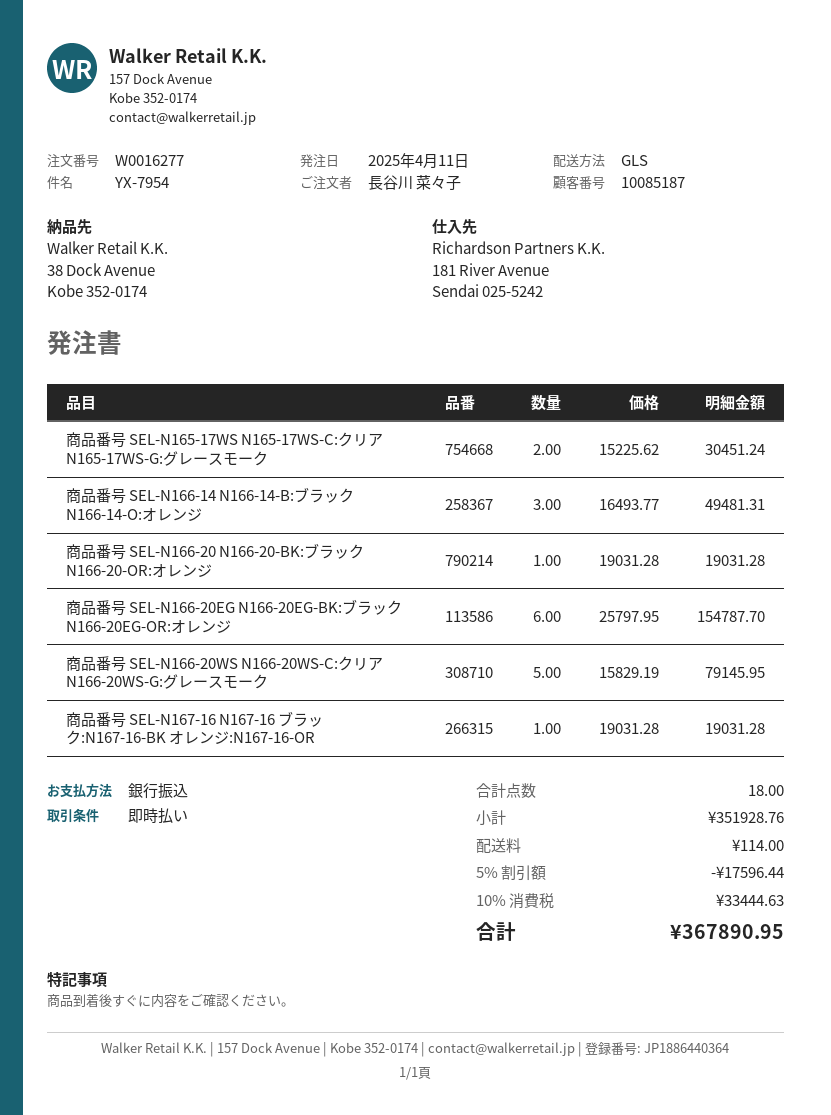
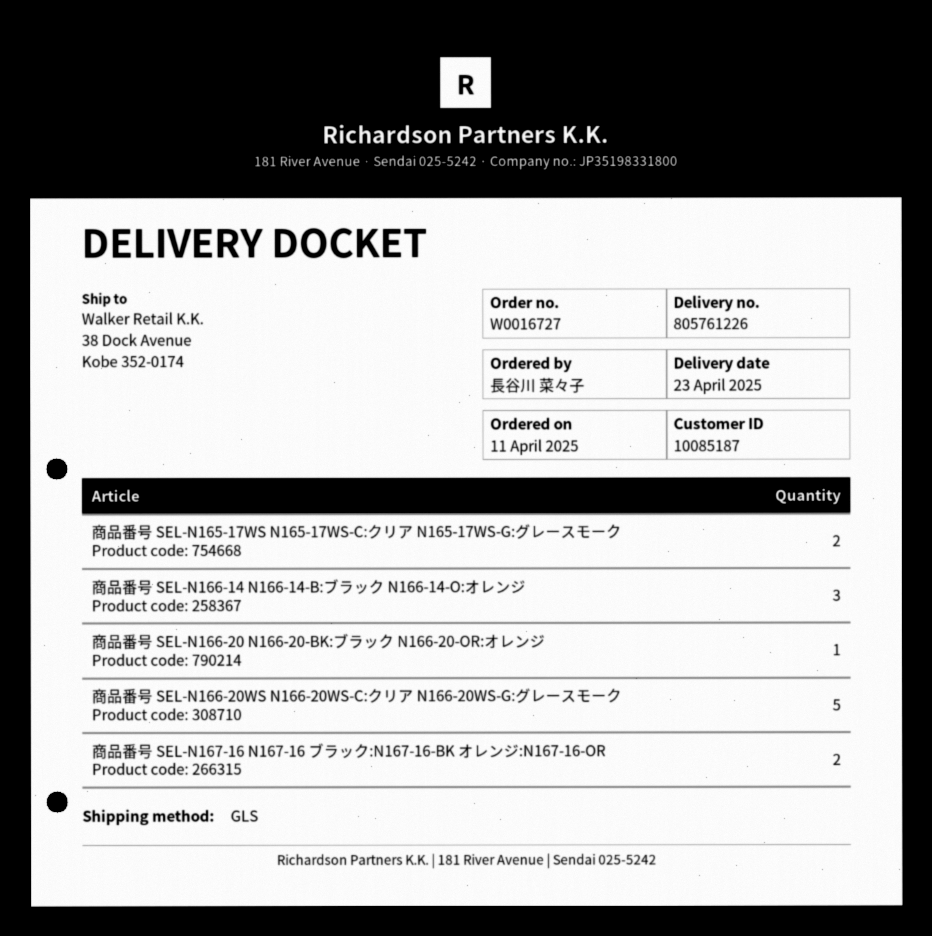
order number: W0016277 -> W0016727
商品番号 SEL-N166-20EG N166-20EG-BK:ブラック N166-20EG-OR:オレンジ: 6 -> none
商品番号 SEL-N167-16 N167-16 ブラック:N167-16-BK オレンジ:N167-16-OR: 1 -> 2

